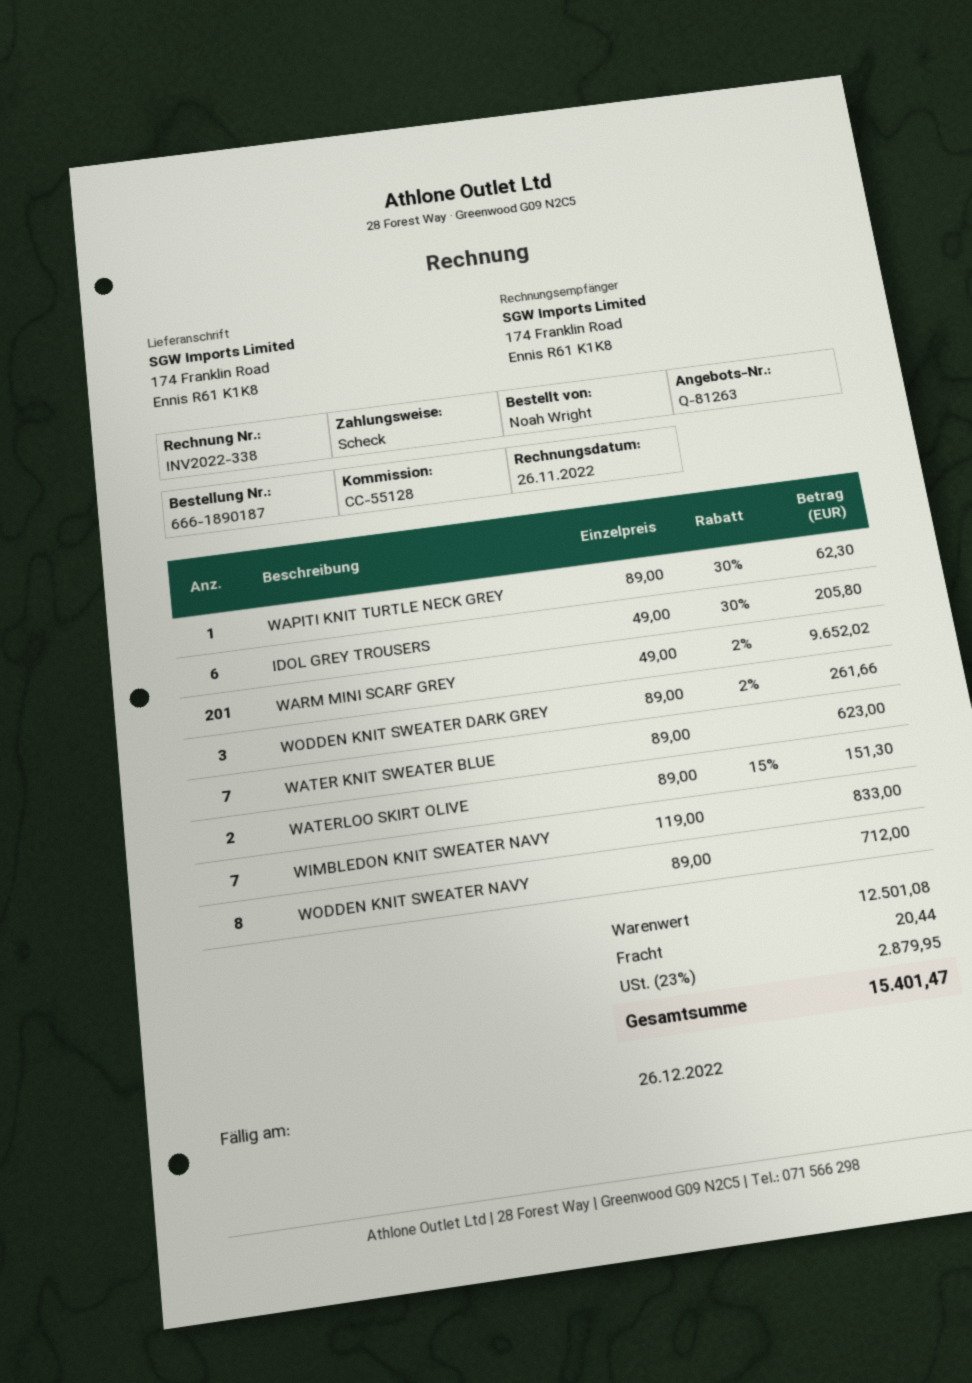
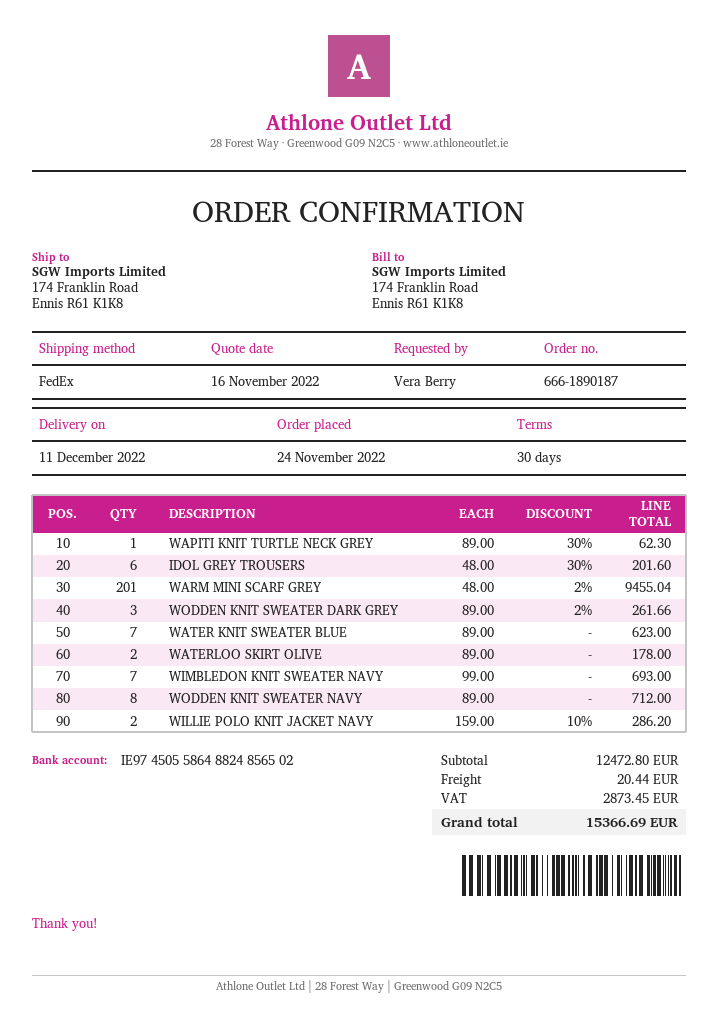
ordered by: Noah Wright -> Vera Berry
IDOL GREY TROUSERS: 6 x 49.00 - 30% = 205.80 -> 6 x 48.00 - 30% = 201.60
WARM MINI SCARF GREY: 201 x 49.00 - 2% = 9652.02 -> 201 x 48.00 - 2% = 9455.04
WATERLOO SKIRT OLIVE: 2 x 89.00 - 15% = 151.30 -> 2 x 89.00 = 178.00
WIMBLEDON KNIT SWEATER NAVY: 7 x 119.00 = 833.00 -> 7 x 99.00 = 693.00
WILLIE POLO KNIT JACKET NAVY: none -> 2 x 159.00 - 10% = 286.20
subtotal: 12501.08 -> 12472.80
tax: 2879.95 -> 2873.45
total: 15401.47 -> 15366.69

